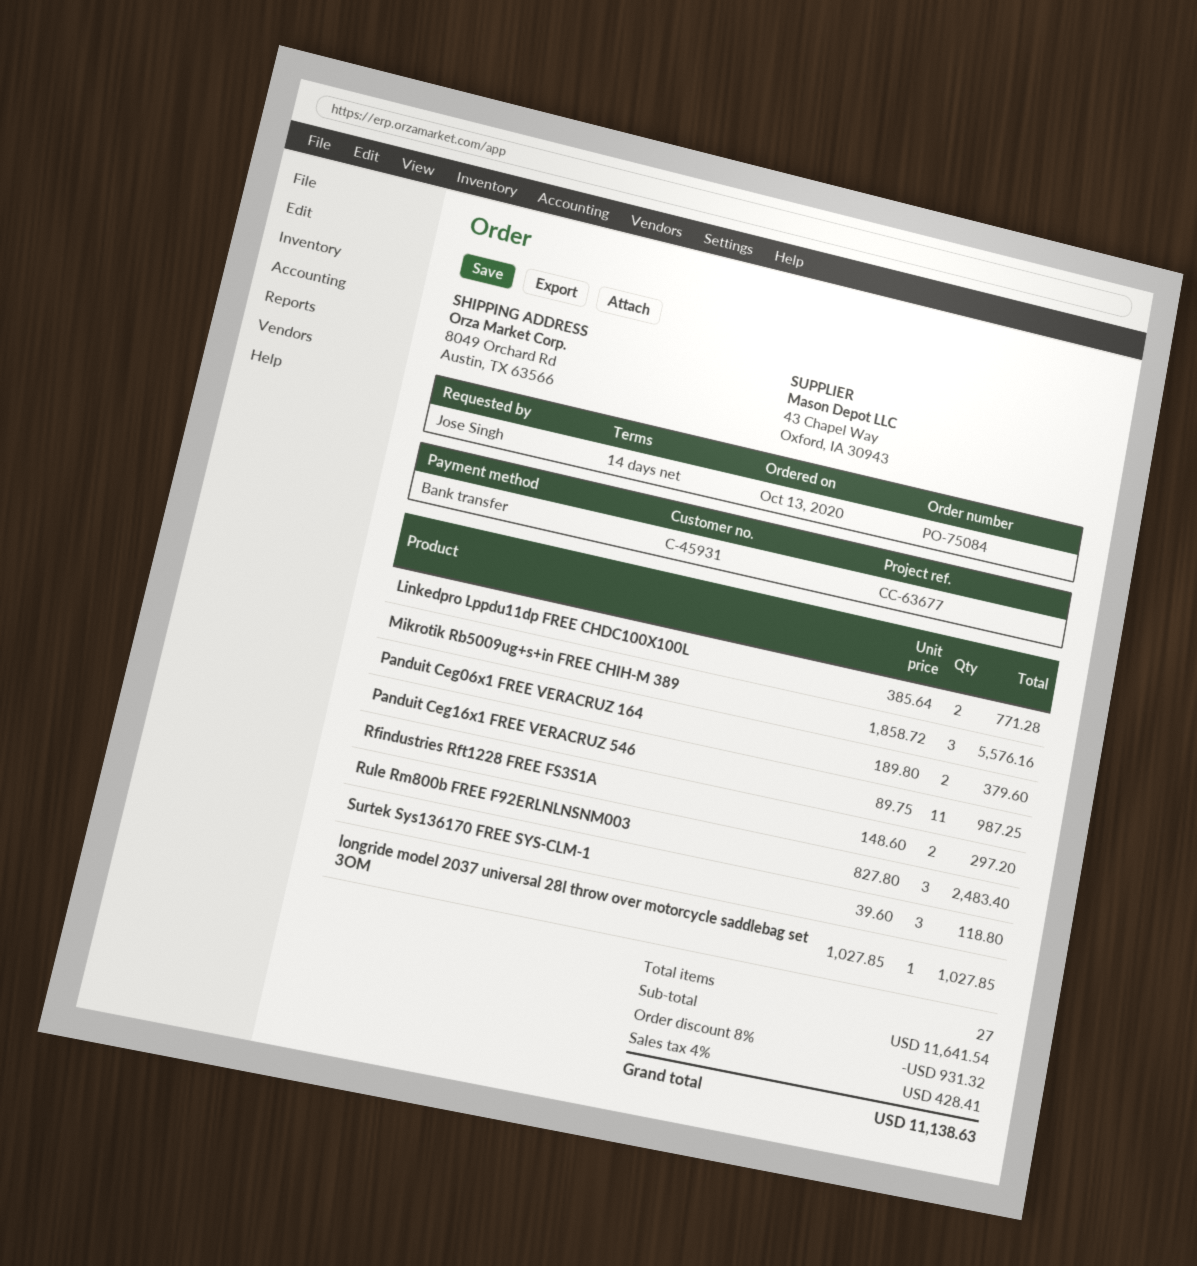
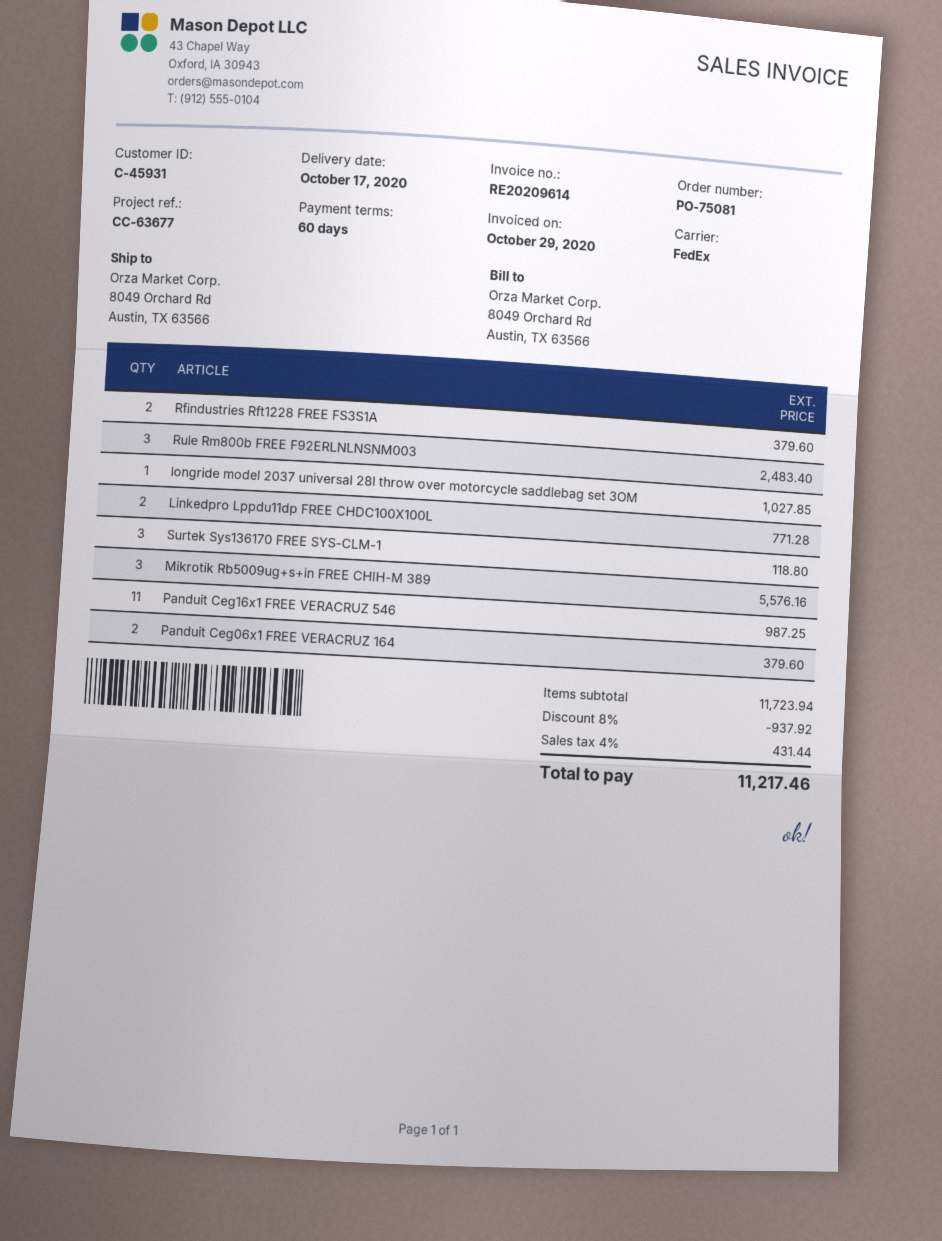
order number: PO-75084 -> PO-75081
payment terms: 14 days -> 60 days
Rfindustries Rft1228 FREE FS3S1A: 2 for 297.20 -> 2 for 379.60
subtotal: 11641.54 -> 11723.94
discount: 8% = 931.32 -> 8% = 937.92
tax: 4% = 428.41 -> 4% = 431.44
total: 11138.63 -> 11217.46

